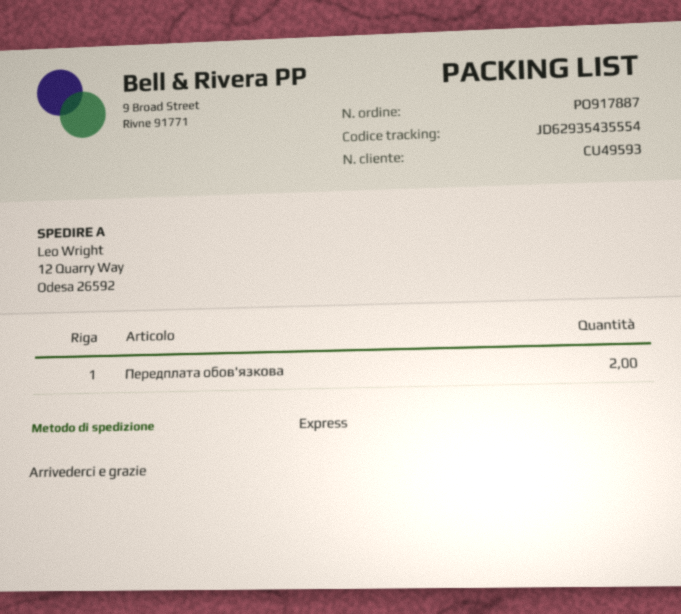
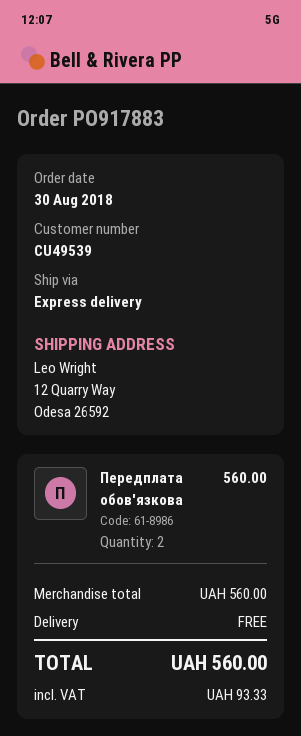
order number: PO917887 -> PO917883
customer number: CU49593 -> CU49539

